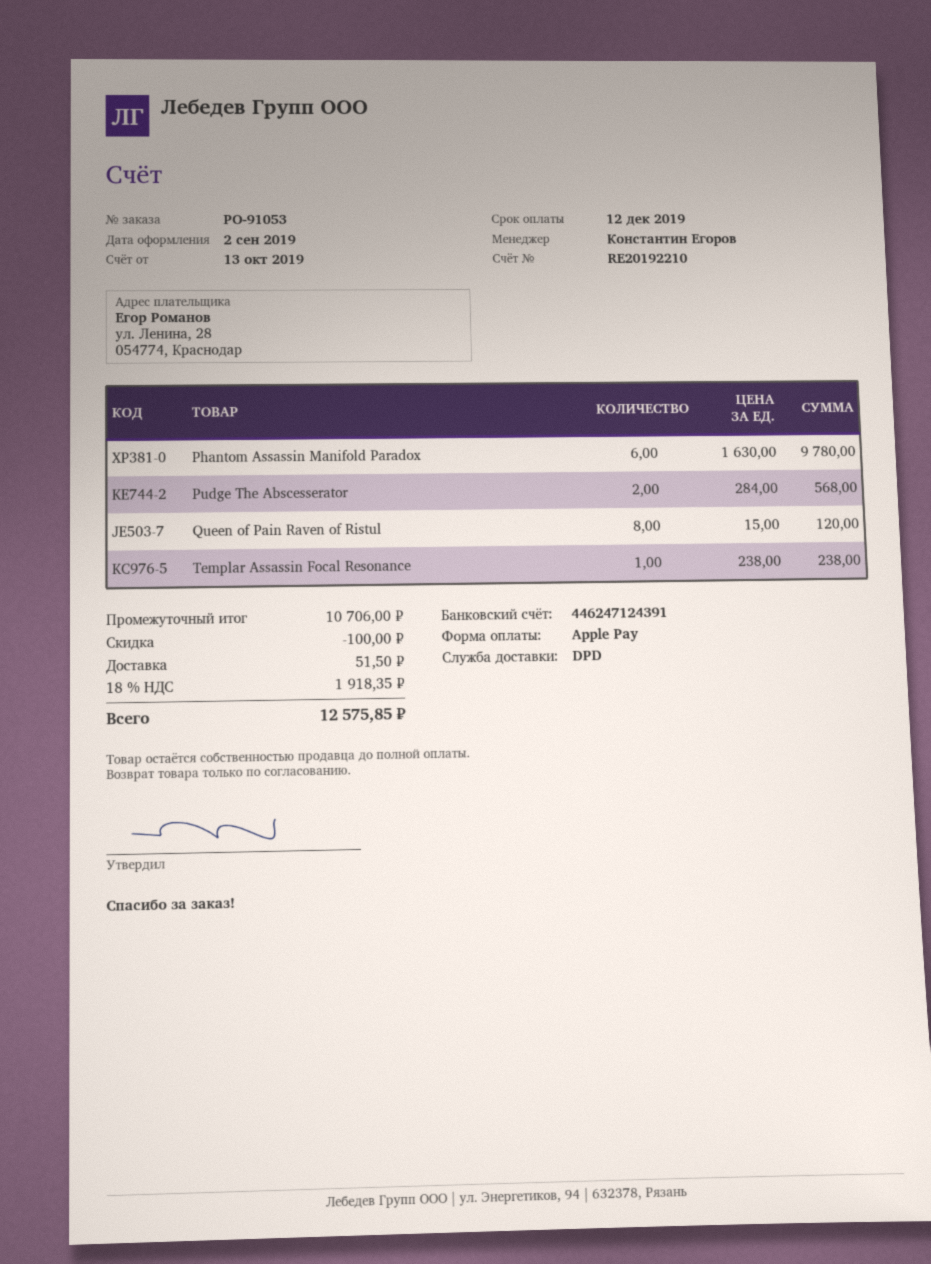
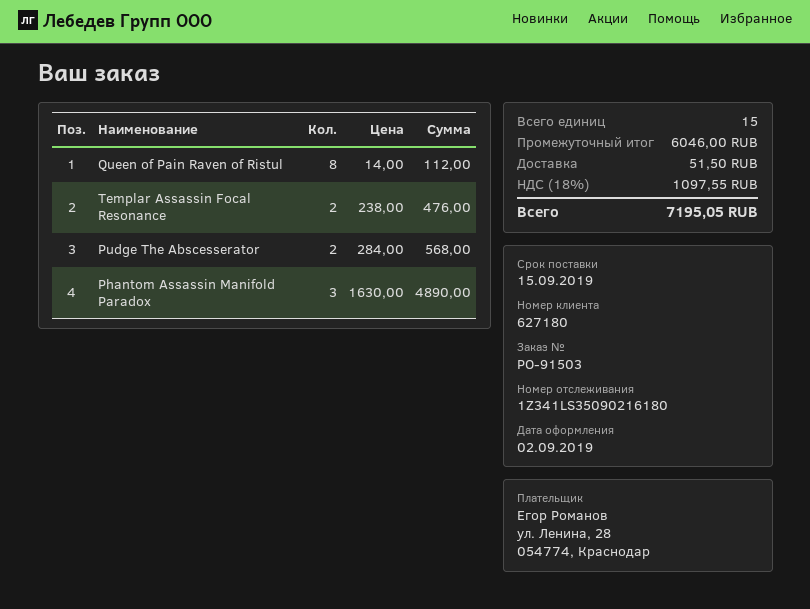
order number: PO-91053 -> PO-91503
Phantom Assassin Manifold Paradox: 6 x 1630.00 = 9780.00 -> 3 x 1630.00 = 4890.00
Queen of Pain Raven of Ristul: 8 x 15.00 = 120.00 -> 8 x 14.00 = 112.00
Templar Assassin Focal Resonance: 1 x 238.00 = 238.00 -> 2 x 238.00 = 476.00
subtotal: 10706.00 -> 6046.00
discount: 100.00 -> none
tax: 18% = 1918.35 -> 18% = 1097.55
total: 12575.85 -> 7195.05

